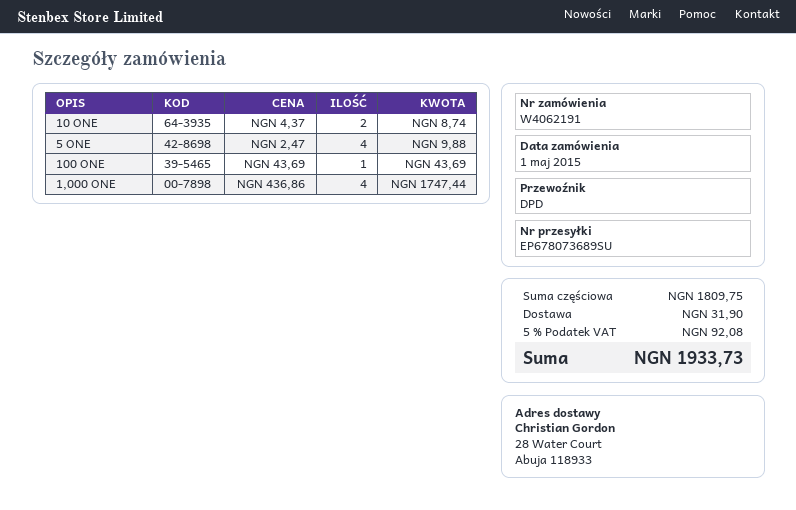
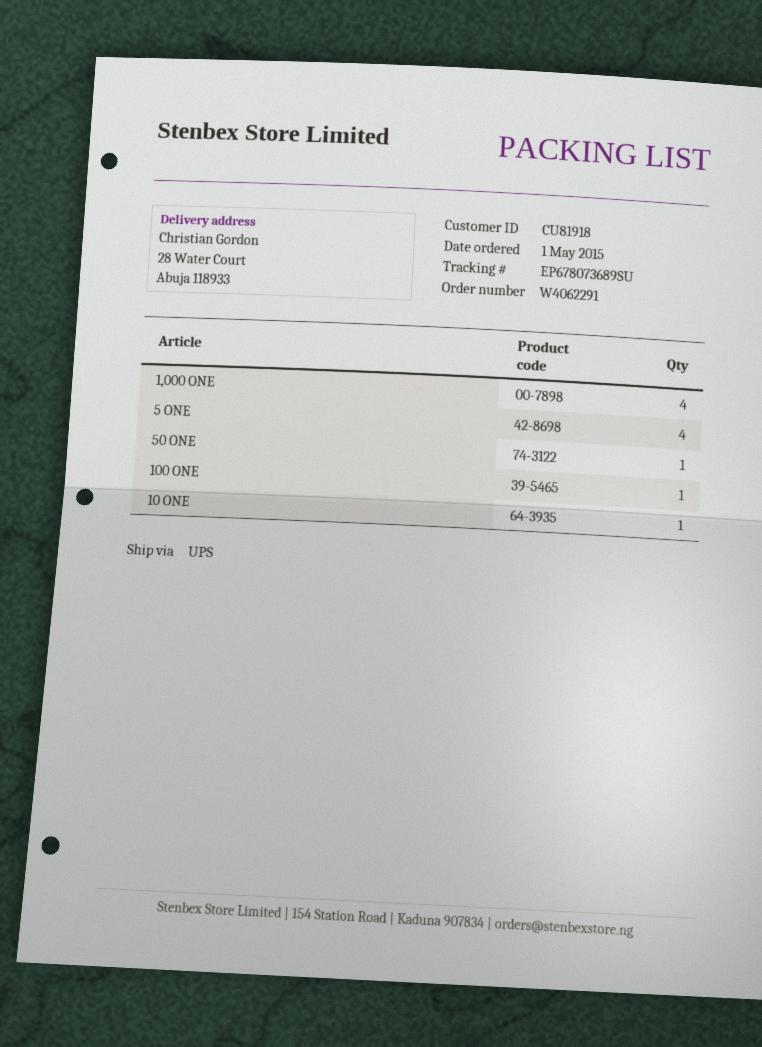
order number: W4062191 -> W4062291
shipping method: DPD -> UPS
10 ONE: 2 -> 1
50 ONE: none -> 1

